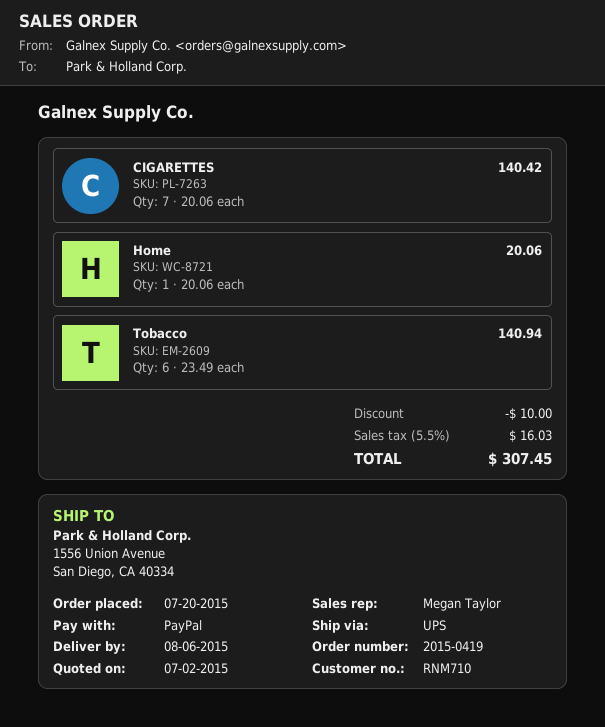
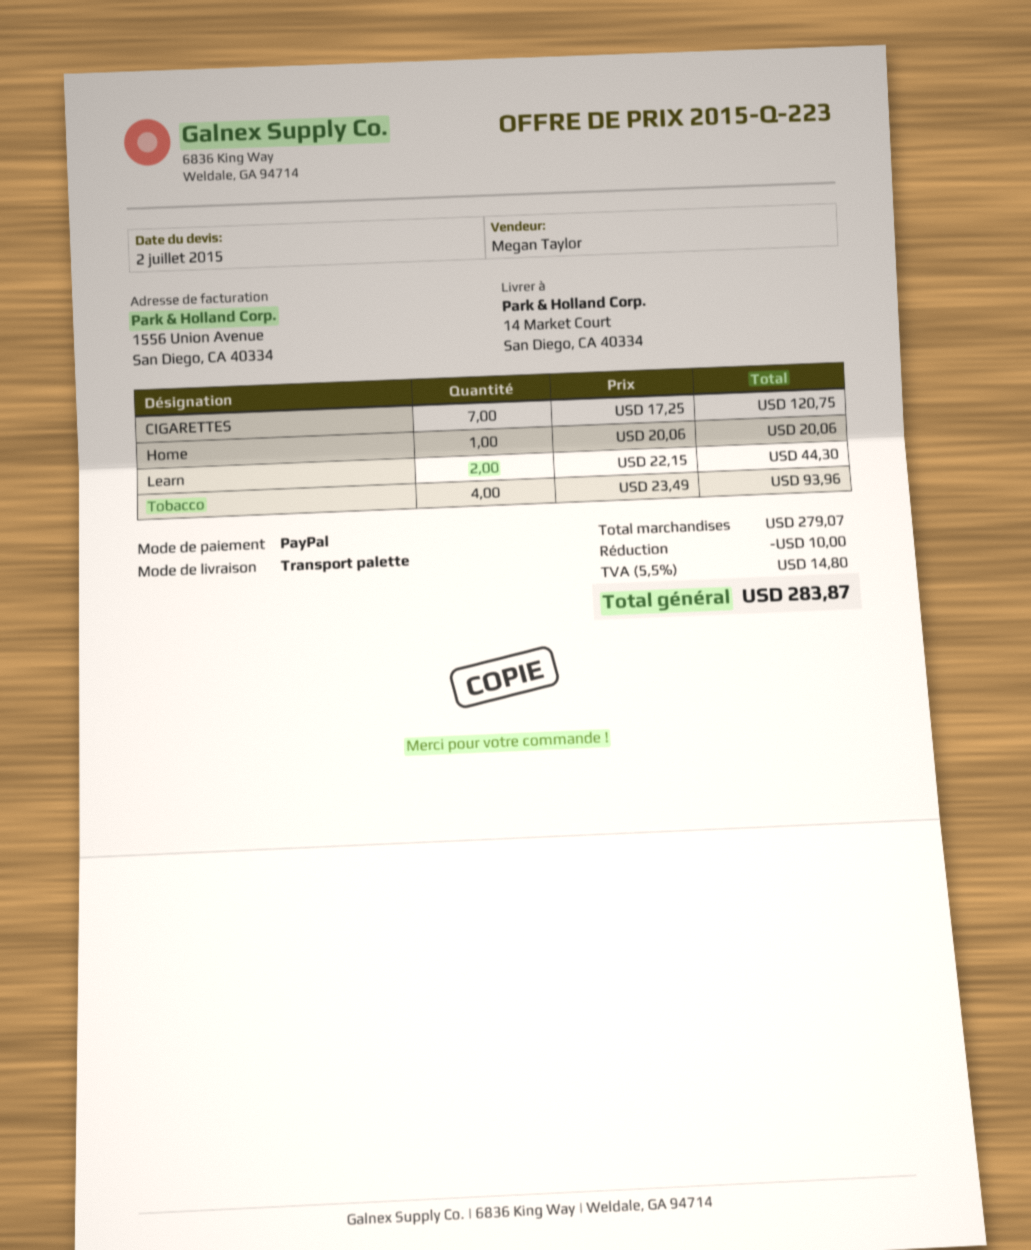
shipping method: UPS -> pallet freight
ship to: 1556 Union Avenue, San Diego, CA 40334 -> 14 Market Court, San Diego, CA 40334
CIGARETTES: 7 x 20.06 = 140.42 -> 7 x 17.25 = 120.75
Tobacco: 6 x 23.49 = 140.94 -> 4 x 23.49 = 93.96
Learn: none -> 2 x 22.15 = 44.30
tax: 5.5% = 16.03 -> 5.5% = 14.80
total: 307.45 -> 283.87

